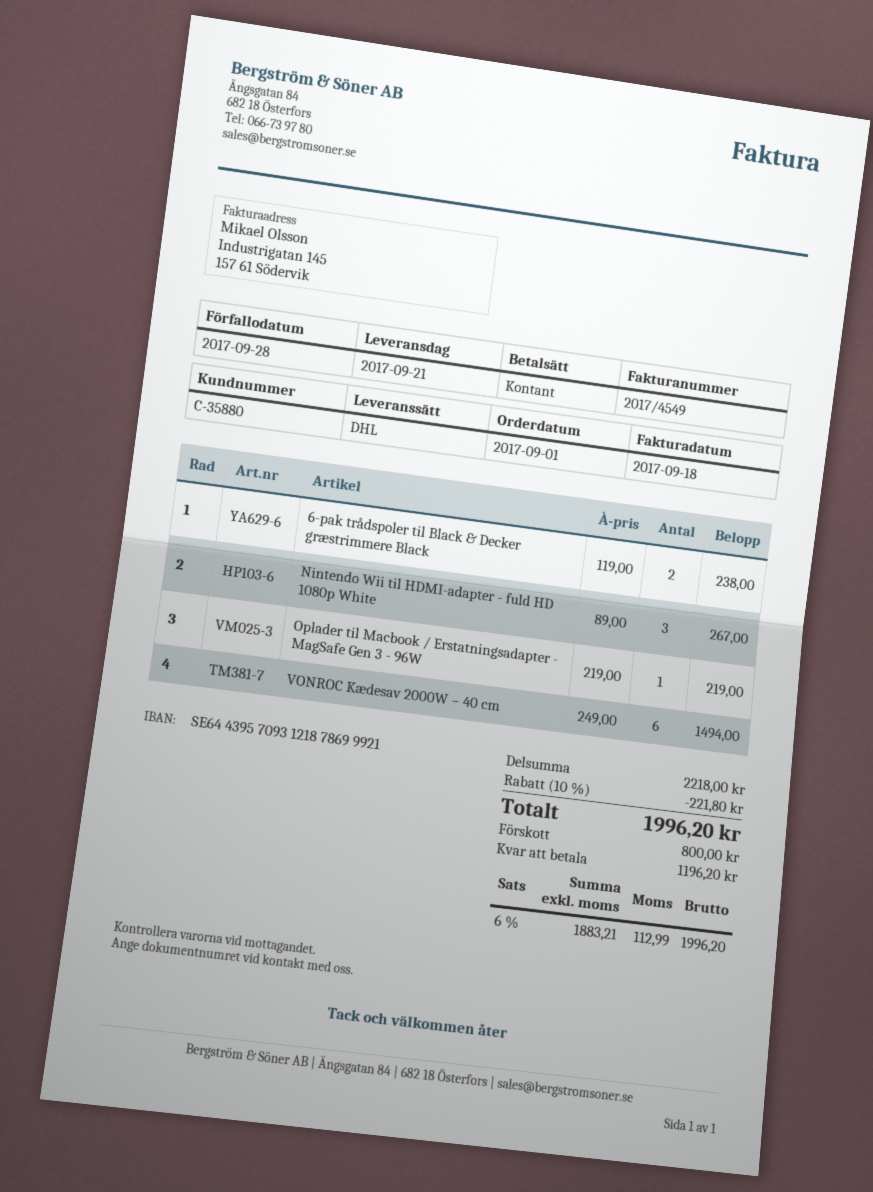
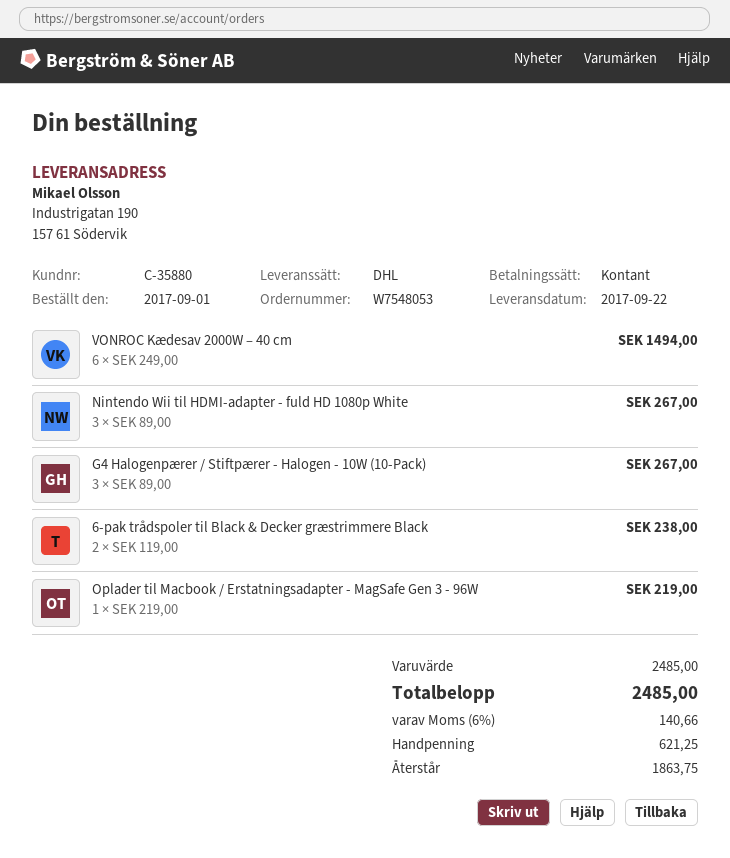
delivery date: 2017-09-21 -> 2017-09-22
G4 Halogenpærer / Stiftpærer - Halogen - 10W (10-Pack): none -> 3 x 89.00 = 267.00
subtotal: 2218.00 -> 2485.00
discount: 10% = 221.80 -> none
tax: 6% = 112.99 -> 6% = 140.66
total: 1996.20 -> 2485.00
deposit: 800.00 -> 621.25
balance: 1196.20 -> 1863.75

